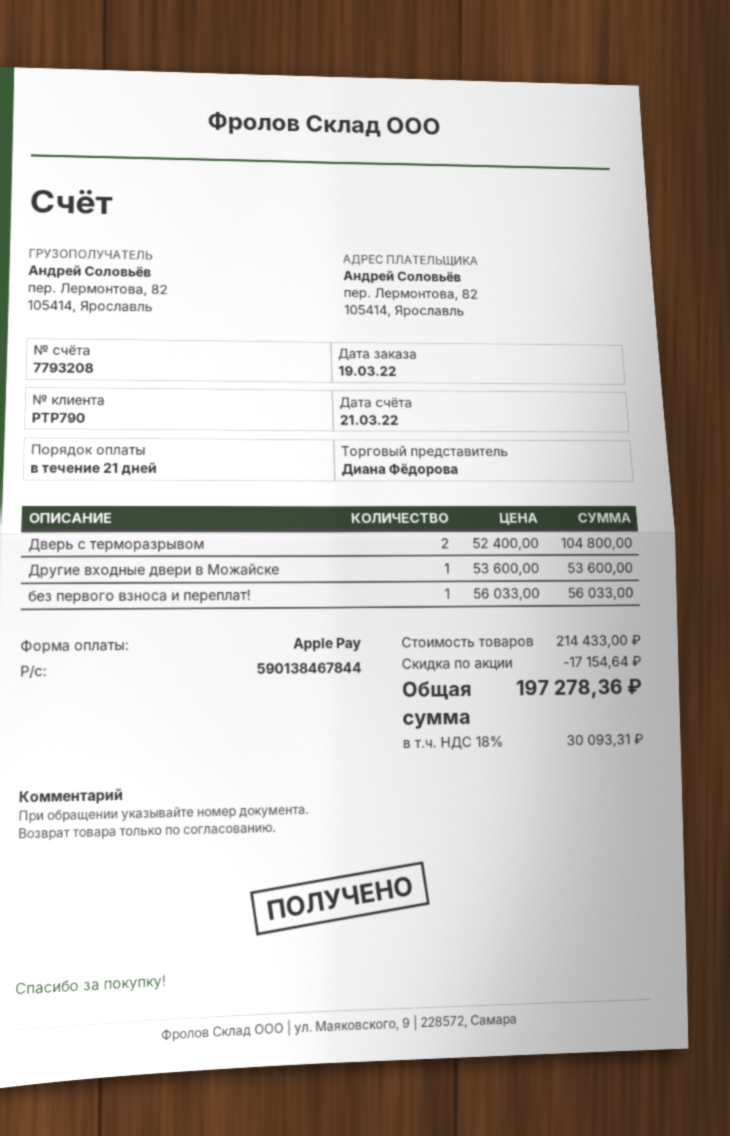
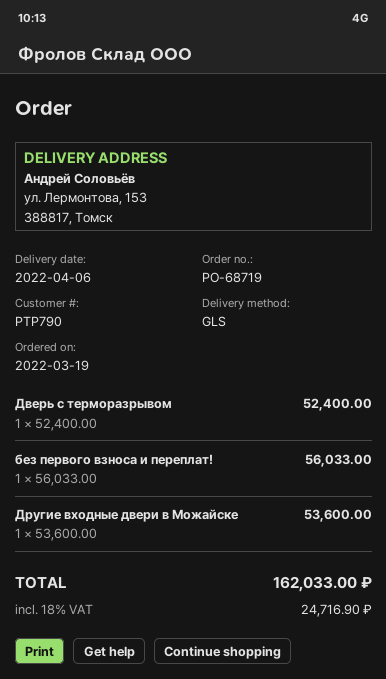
ship to: пер. Лермонтова, 82, 105414, Ярославль -> ул. Лермонтова, 153, 388817, Томск
Дверь с терморазрывом: 2 x 52400.00 = 104800.00 -> 1 x 52400.00 = 52400.00
discount: 17154.64 -> none
tax: 18% = 30093.31 -> 18% = 24716.90
total: 197278.36 -> 162033.00

